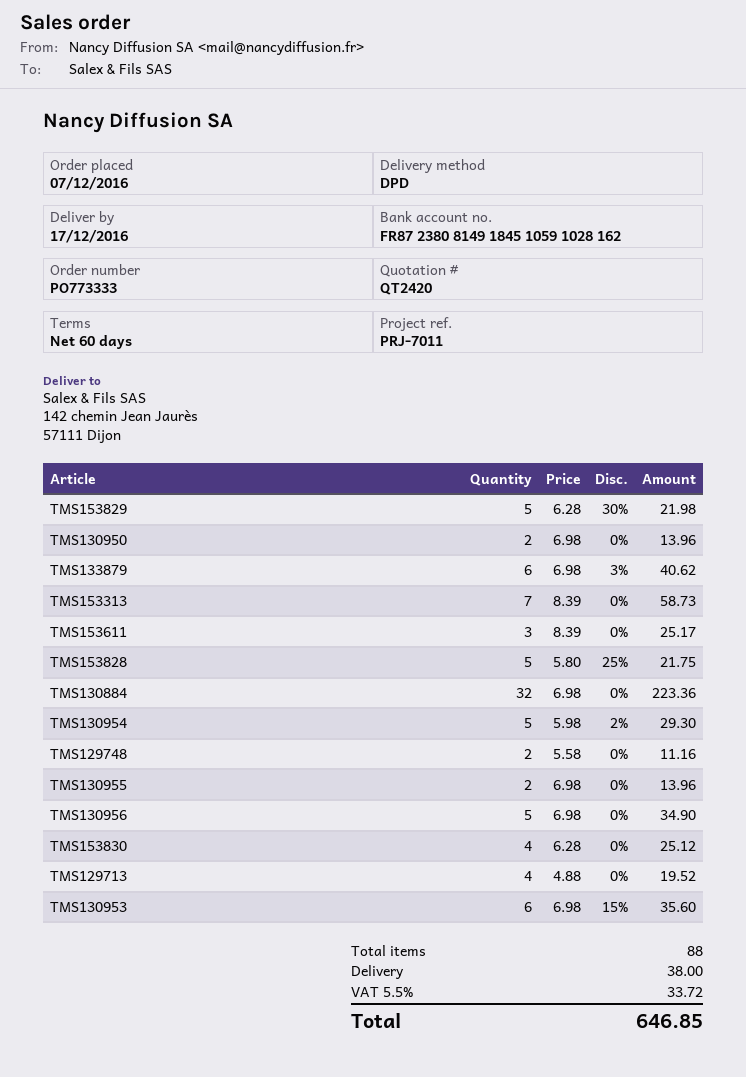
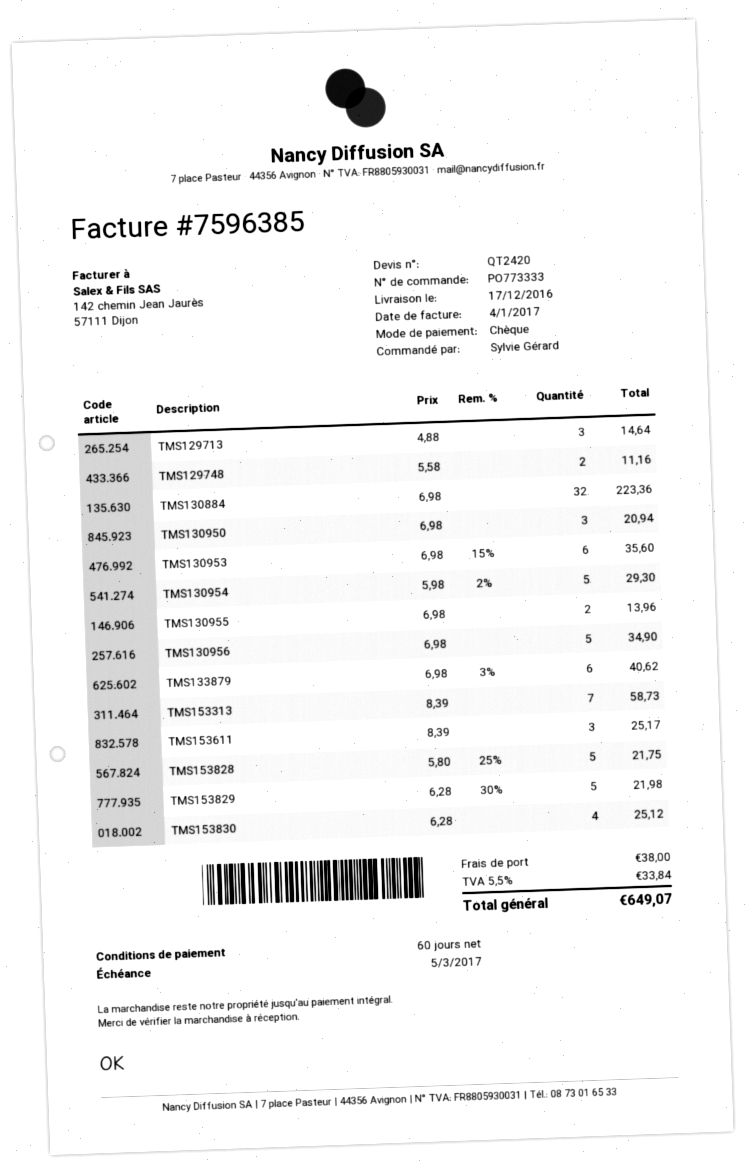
TMS130950: 2 x 6.98 = 13.96 -> 3 x 6.98 = 20.94
TMS129713: 4 x 4.88 = 19.52 -> 3 x 4.88 = 14.64
tax: 5.5% = 33.72 -> 5.5% = 33.84
total: 646.85 -> 649.07

